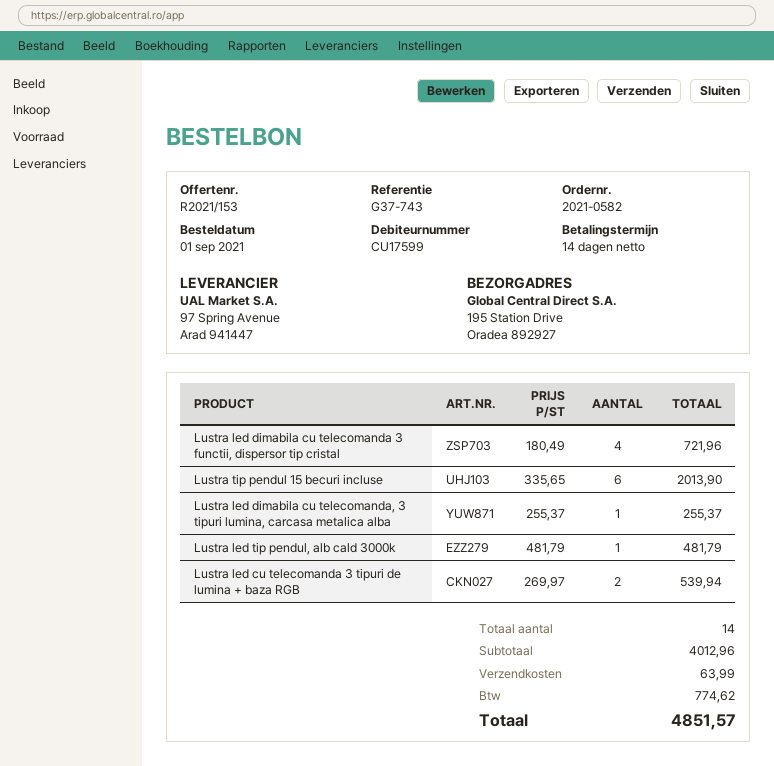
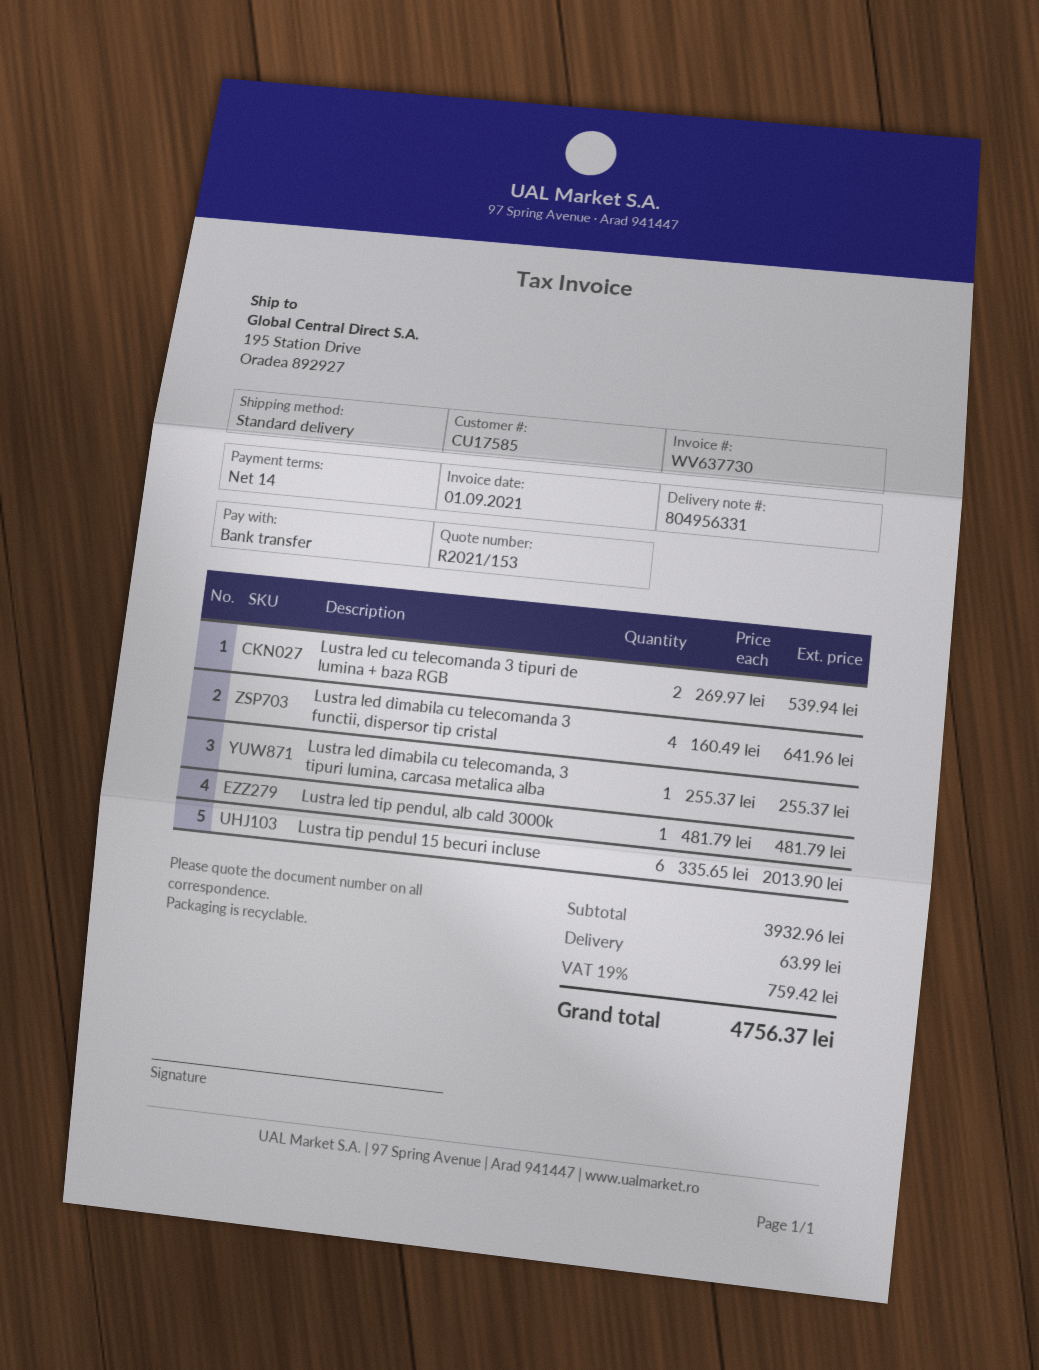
customer number: CU17599 -> CU17585
Lustra led dimabila cu telecomanda 3 functii, dispersor tip cristal: 4 x 180.49 = 721.96 -> 4 x 160.49 = 641.96
subtotal: 4012.96 -> 3932.96
tax: 774.62 -> 759.42
total: 4851.57 -> 4756.37

